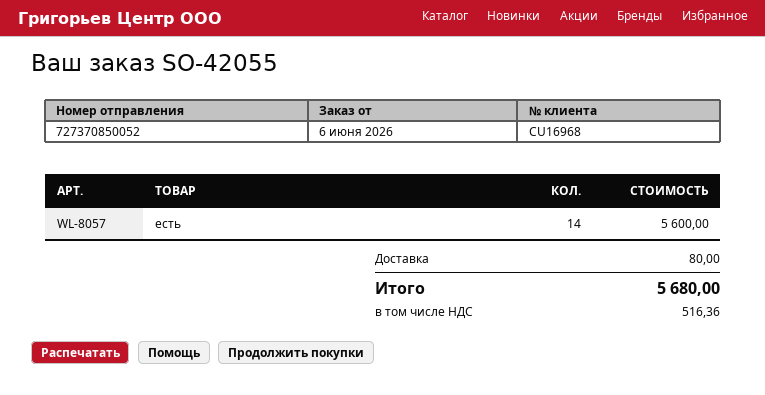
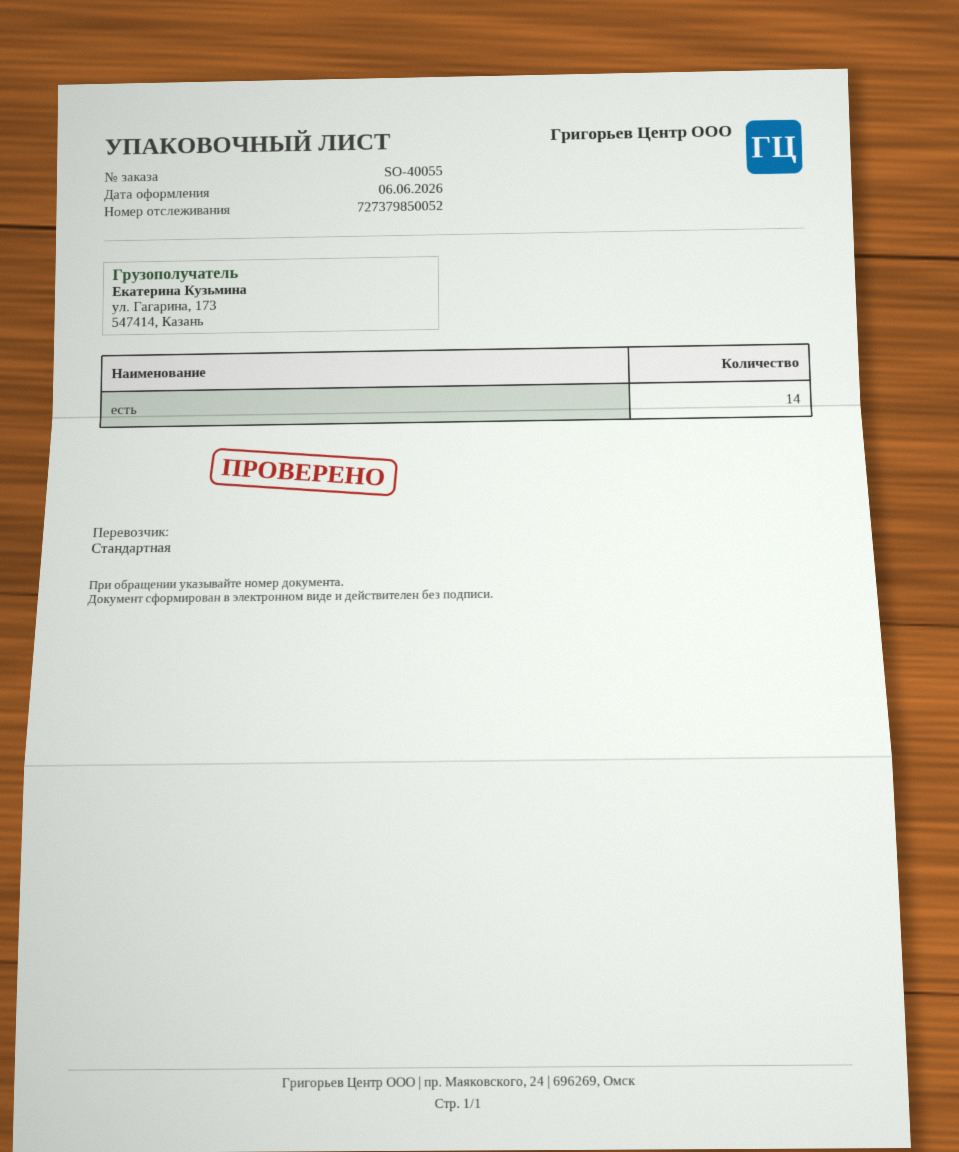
order number: SO-42055 -> SO-40055
tracking number: 727370850052 -> 727379850052

